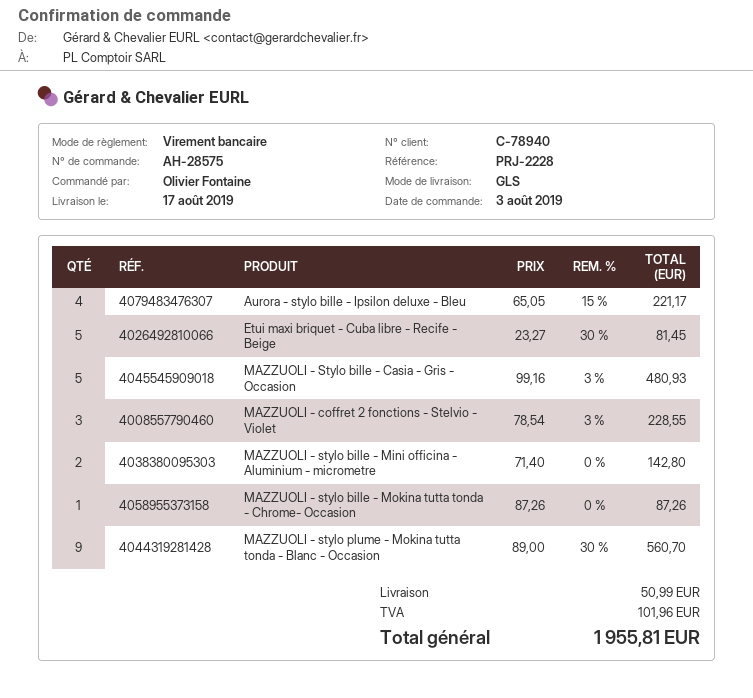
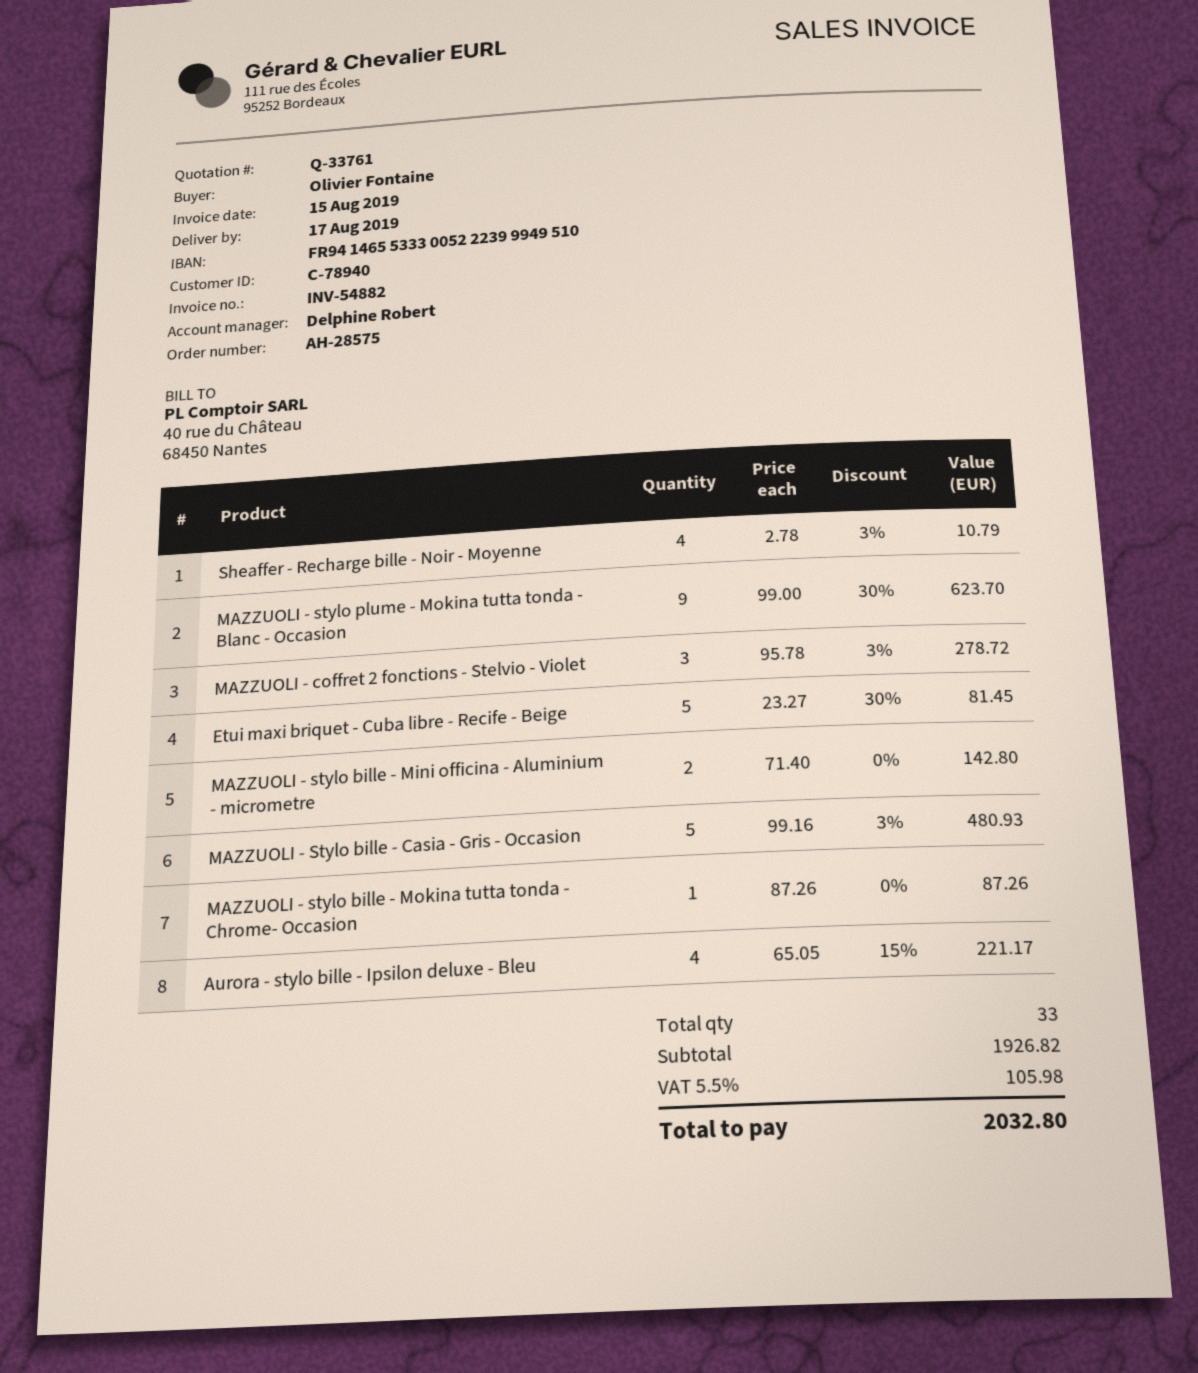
MAZZUOLI - coffret 2 fonctions - Stelvio - Violet: 3 x 78.54 - 3% = 228.55 -> 3 x 95.78 - 3% = 278.72
MAZZUOLI - stylo plume - Mokina tutta tonda - Blanc - Occasion: 9 x 89.00 - 30% = 560.70 -> 9 x 99.00 - 30% = 623.70
Sheaffer - Recharge bille - Noir - Moyenne: none -> 4 x 2.78 - 3% = 10.79
shipping: 50.99 -> none
tax: 101.96 -> 105.98
total: 1955.81 -> 2032.80

